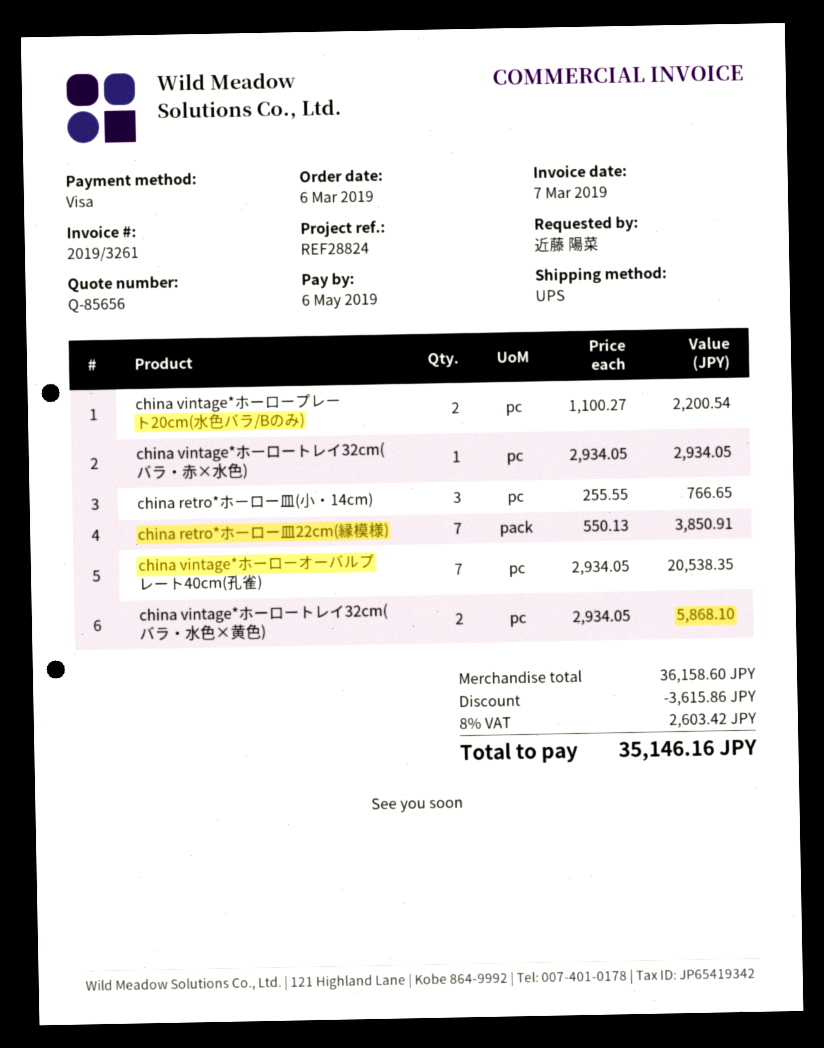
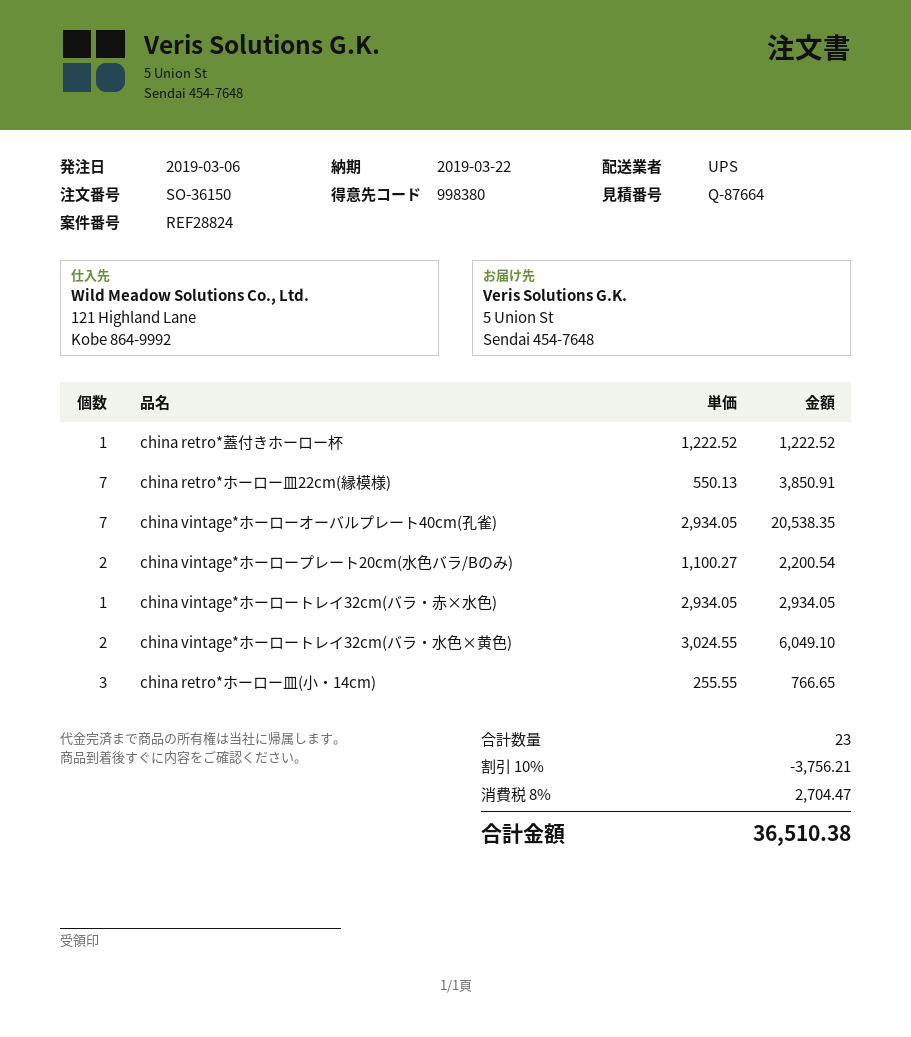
quote number: Q-85656 -> Q-87664
china vintage*ホーロートレイ32cm(バラ・水色×黄色): 2 x 2934.05 = 5868.10 -> 2 x 3024.55 = 6049.10
china retro*蓋付きホーロー杯: none -> 1 x 1222.52 = 1222.52
discount: 3615.86 -> 3756.21
tax: 8% = 2603.42 -> 8% = 2704.47
total: 35146.16 -> 36510.38

